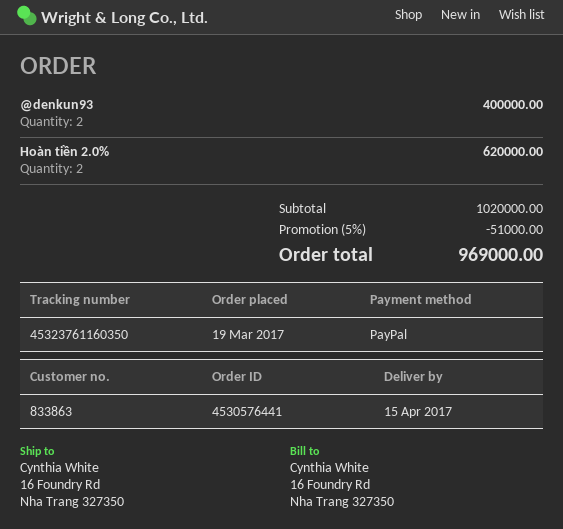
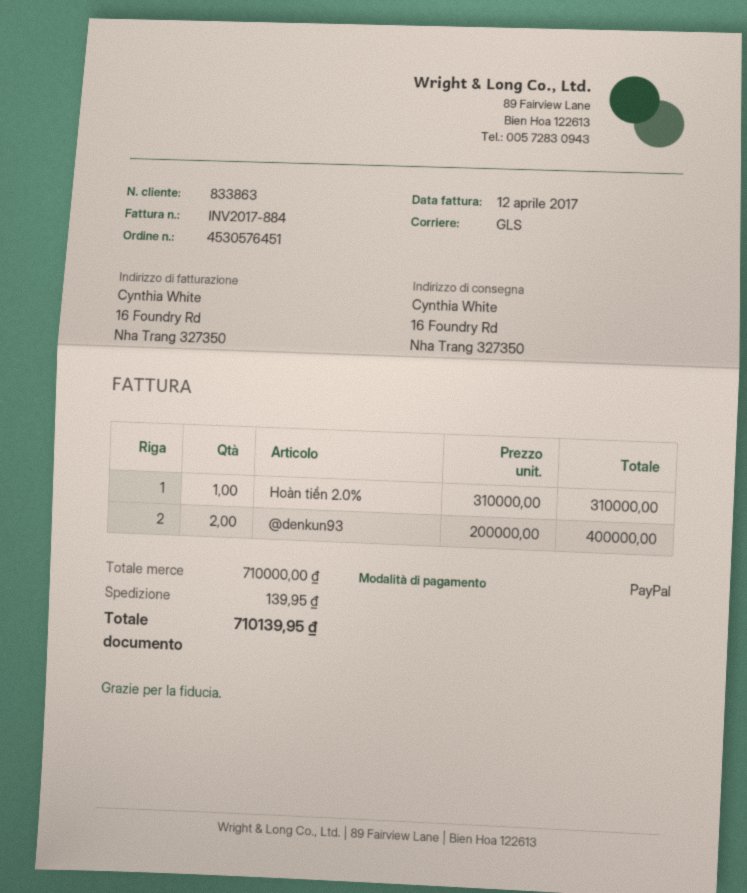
order number: 4530576441 -> 4530576451
Hoàn tiền 2.0%: 2 for 620000.00 -> 1 for 310000.00
subtotal: 1020000.00 -> 710000.00
discount: 5% = 51000.00 -> none
shipping: none -> 139.95
total: 969000.00 -> 710139.95

